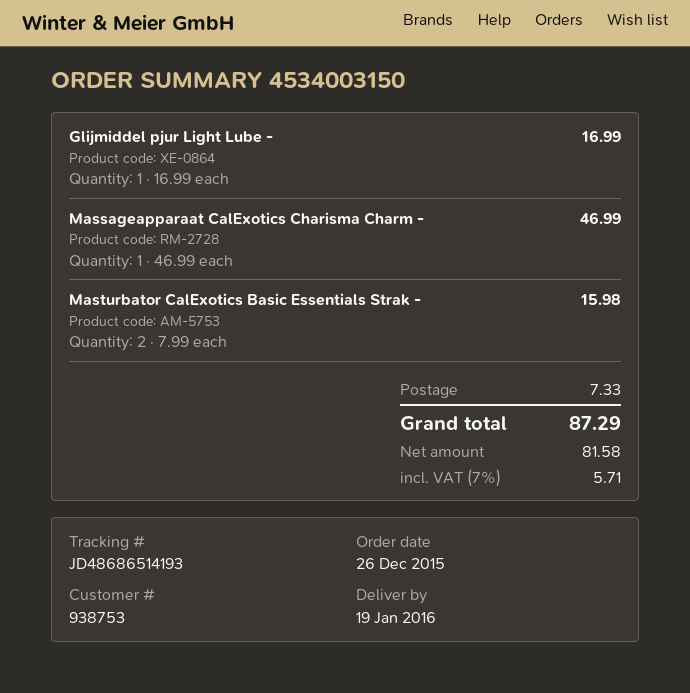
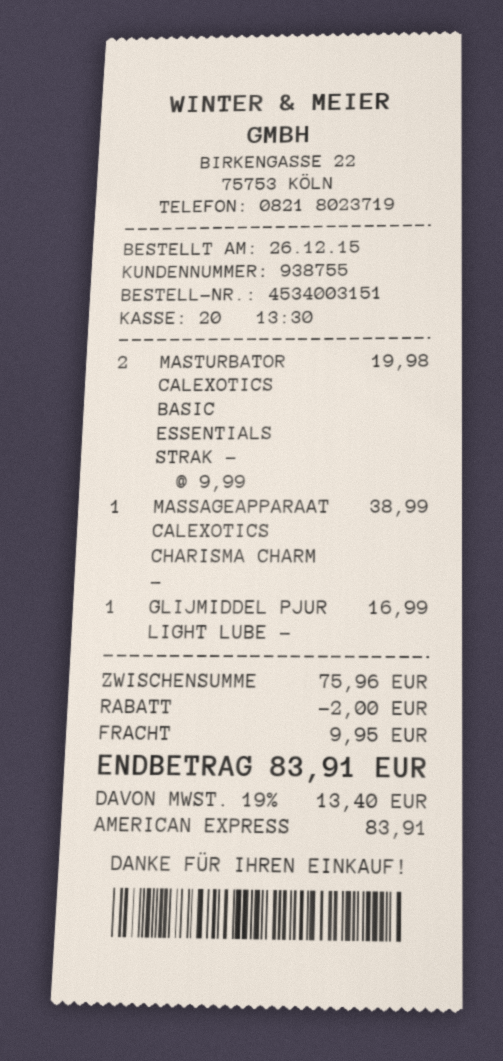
order number: 4534003150 -> 4534003151
customer number: 938753 -> 938755
Massageapparaat CalExotics Charisma Charm -: 1 x 46.99 = 46.99 -> 1 x 38.99 = 38.99
Masturbator CalExotics Basic Essentials Strak -: 2 x 7.99 = 15.98 -> 2 x 9.99 = 19.98
discount: none -> 2.00
shipping: 7.33 -> 9.95
tax: 7% = 5.71 -> 19% = 13.40
total: 87.29 -> 83.91

